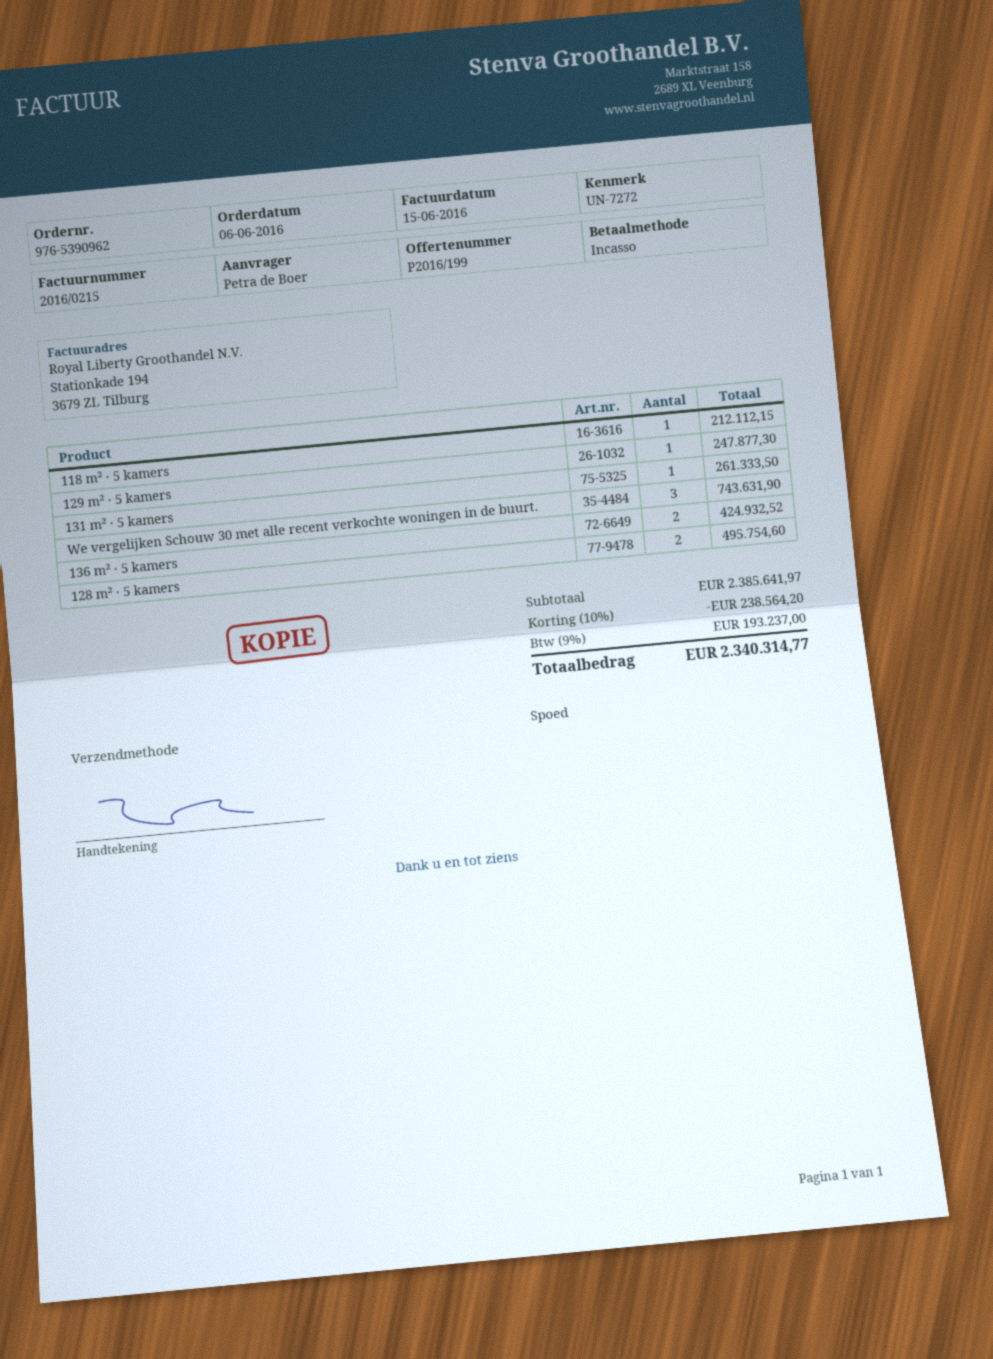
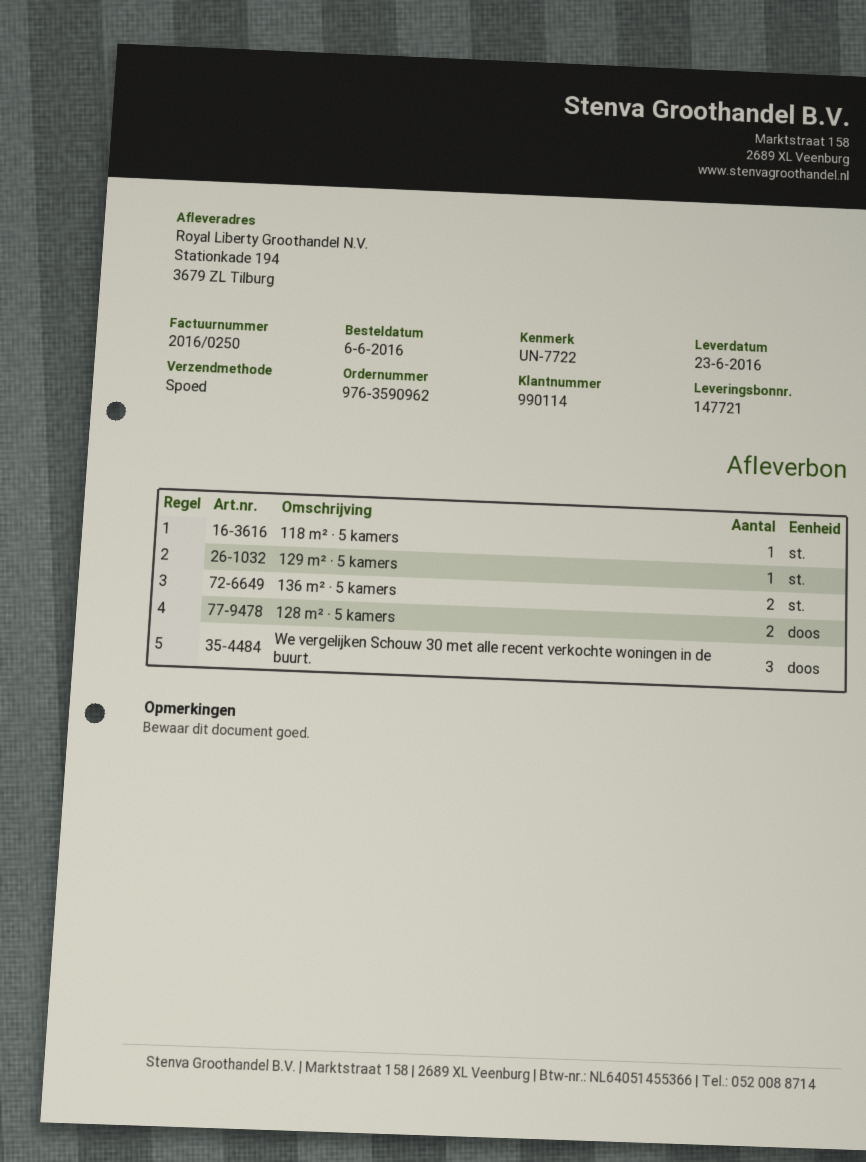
order number: 976-5390962 -> 976-3590962
invoice number: 2016/0215 -> 2016/0250
reference: UN-7272 -> UN-7722
131 m² · 5 kamers: 1 -> none

